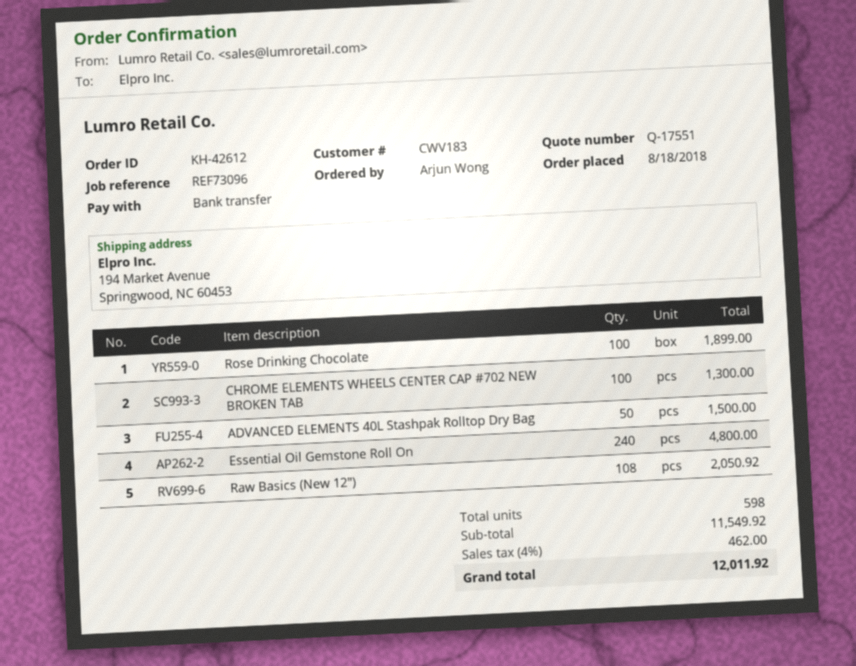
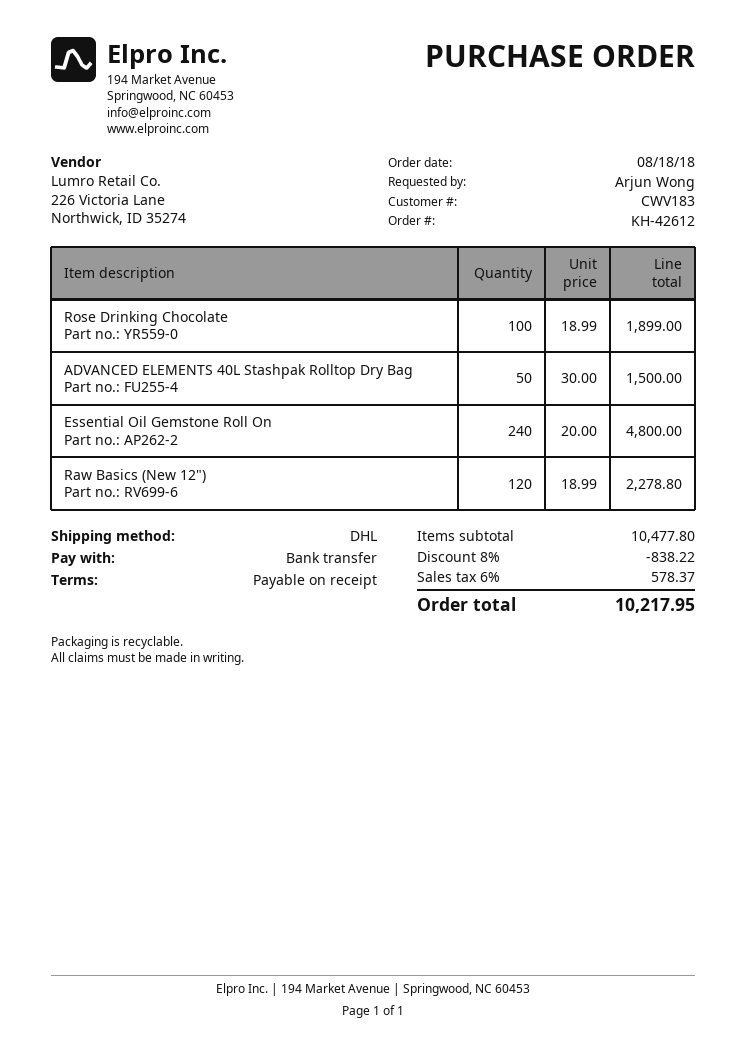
CHROME ELEMENTS WHEELS CENTER CAP #702 NEW BROKEN TAB: 100 for 1300.00 -> none
Raw Basics (New 12"): 108 for 2050.92 -> 120 for 2278.80
subtotal: 11549.92 -> 10477.80
discount: none -> 8% = 838.22
tax: 4% = 462.00 -> 6% = 578.37
total: 12011.92 -> 10217.95

